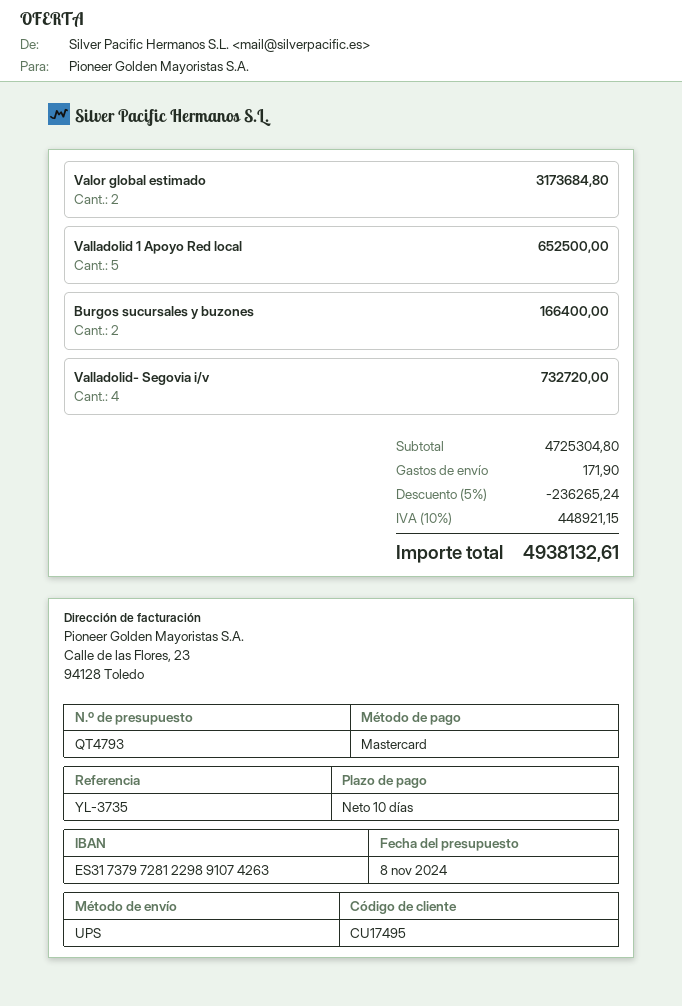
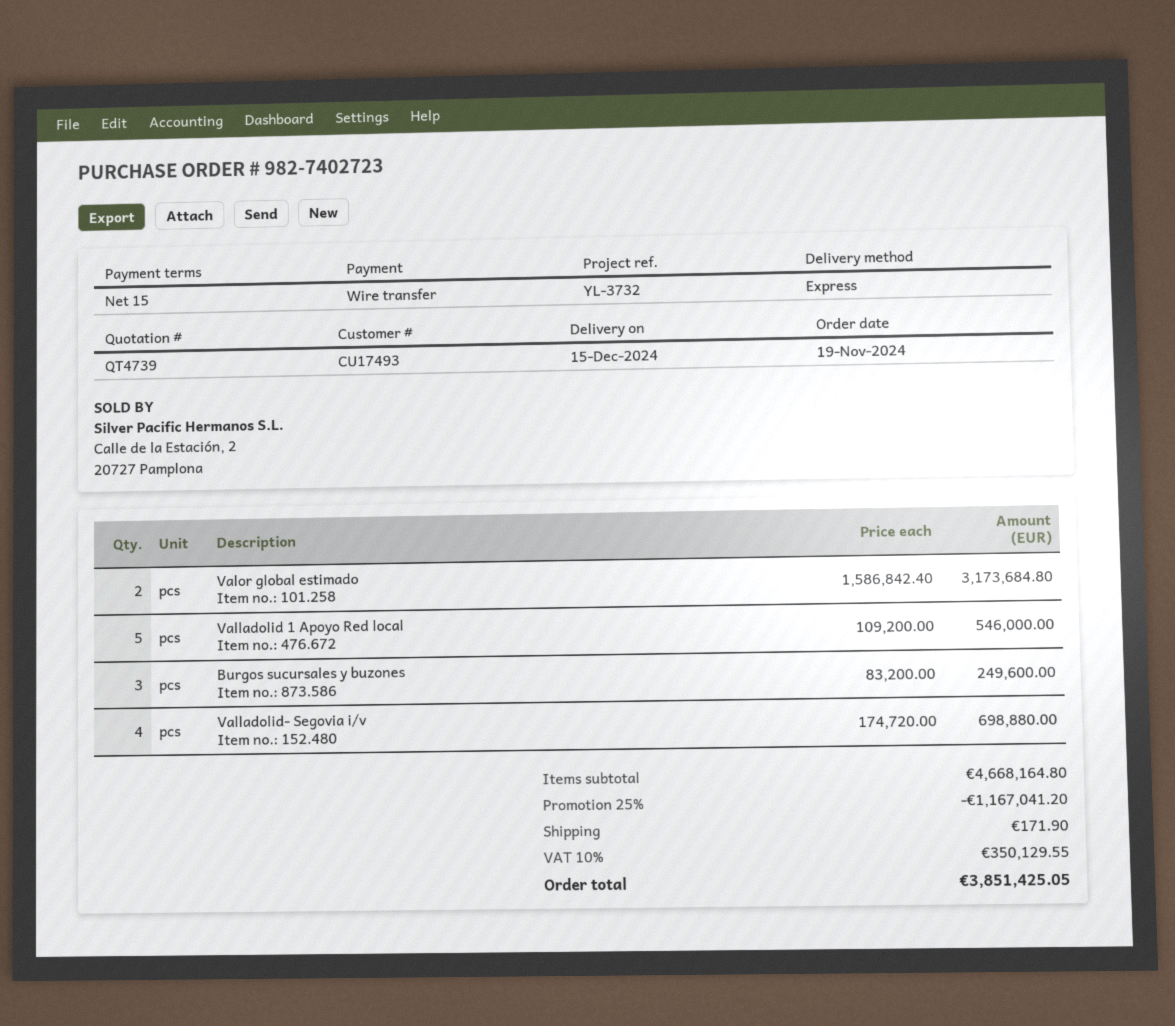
quote number: QT4793 -> QT4739
payment terms: 10 days -> 15 days
customer number: CU17495 -> CU17493
reference: YL-3735 -> YL-3732
payment method: Mastercard -> bank transfer
shipping method: UPS -> express
Valladolid 1 Apoyo Red local: 5 for 652500.00 -> 5 for 546000.00
Burgos sucursales y buzones: 2 for 166400.00 -> 3 for 249600.00
Valladolid- Segovia i/v: 4 for 732720.00 -> 4 for 698880.00
subtotal: 4725304.80 -> 4668164.80
discount: 5% = 236265.24 -> 25% = 1167041.20
tax: 10% = 448921.15 -> 10% = 350129.55
total: 4938132.61 -> 3851425.05

